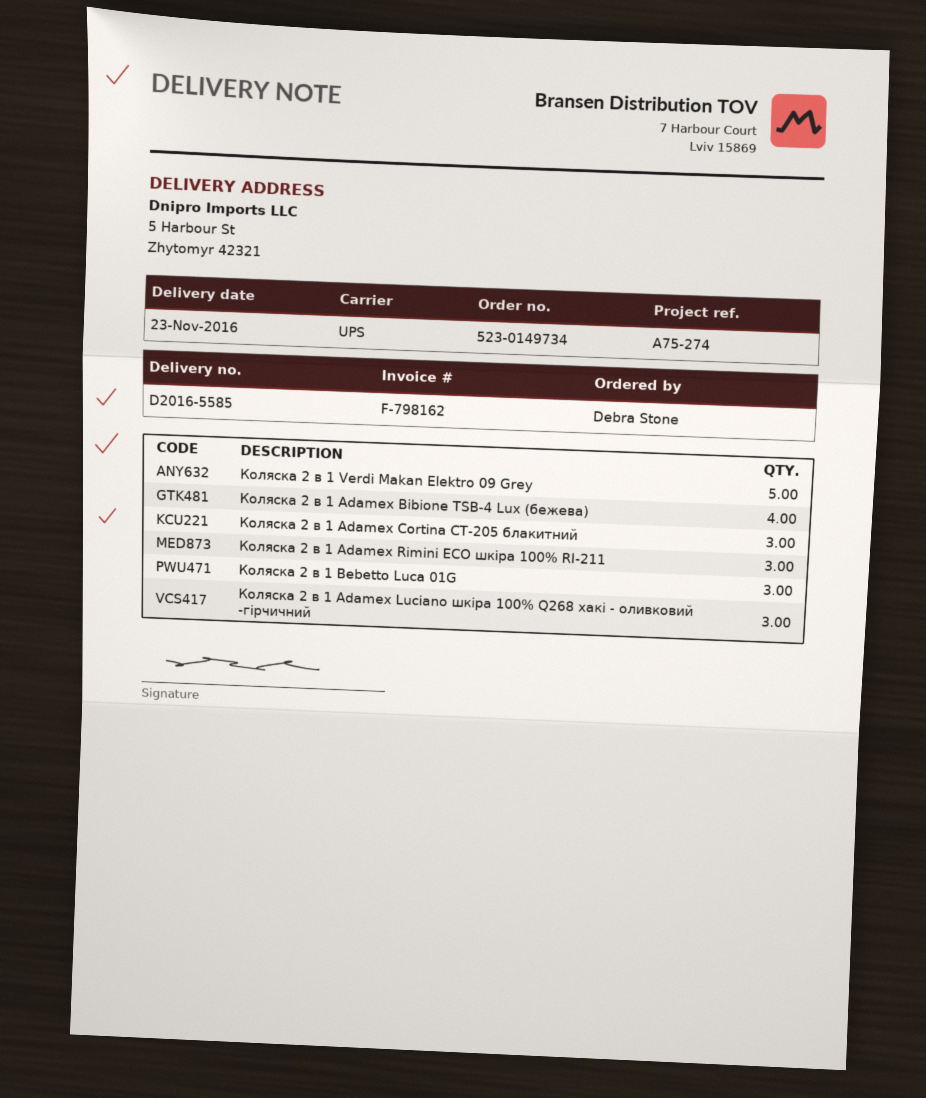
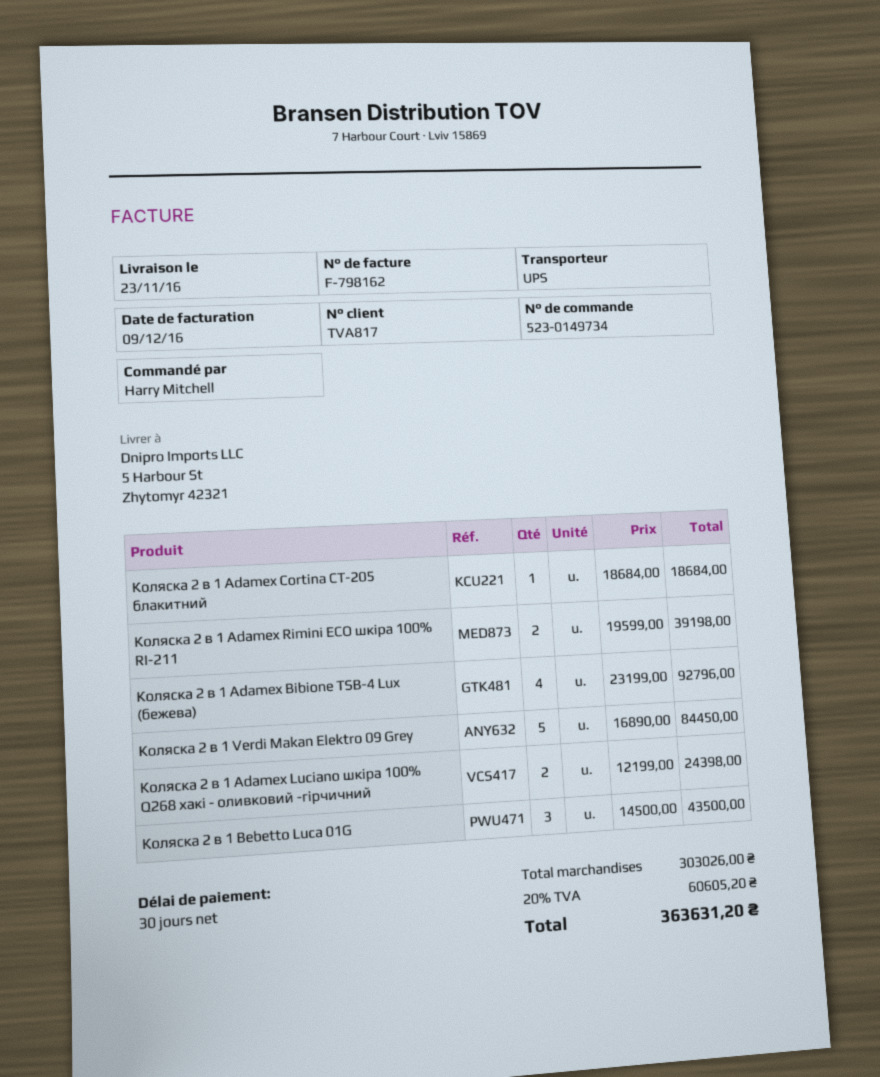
ordered by: Debra Stone -> Harry Mitchell
Коляска 2 в 1 Adamex Cortina CT-205 блакитний: 3 -> 1
Коляска 2 в 1 Adamex Rimini ECO шкіра 100% RI-211: 3 -> 2
Коляска 2 в 1 Adamex Luciano шкіра 100% Q268 хакі - оливковий -гірчичний: 3 -> 2

